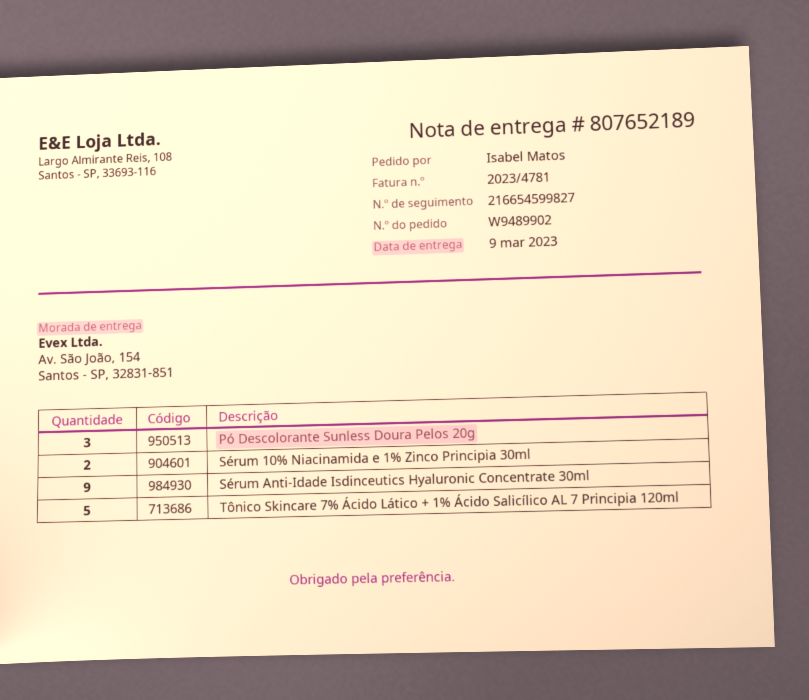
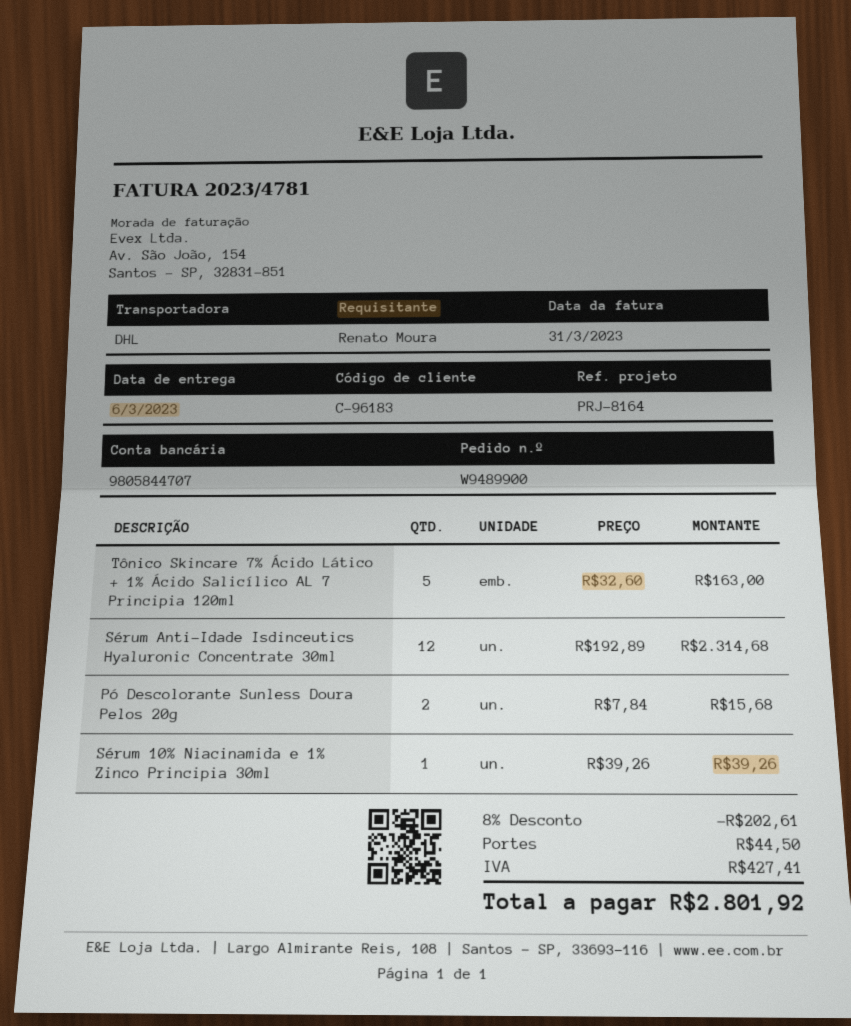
order number: W9489902 -> W9489900
delivery date: 2023-03-09 -> 2023-03-06
ordered by: Isabel Matos -> Renato Moura
Pó Descolorante Sunless Doura Pelos 20g: 3 -> 2
Sérum 10% Niacinamida e 1% Zinco Principia 30ml: 2 -> 1
Sérum Anti-Idade Isdinceutics Hyaluronic Concentrate 30ml: 9 -> 12

